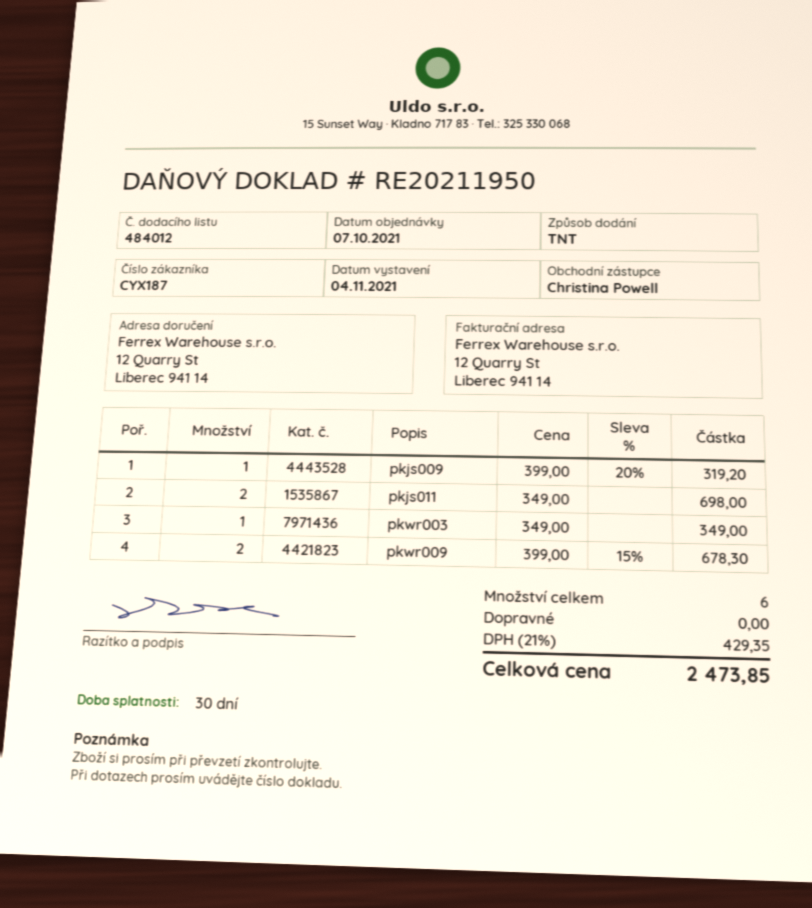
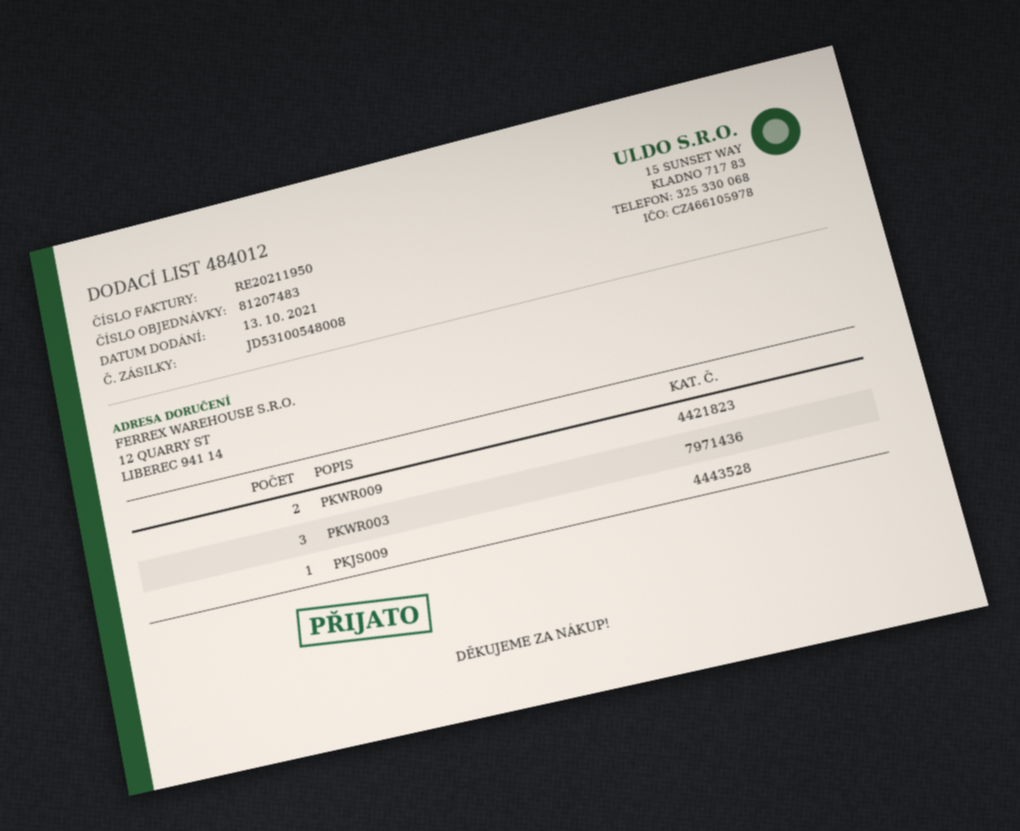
pkjs011: 2 -> none
pkwr003: 1 -> 3

